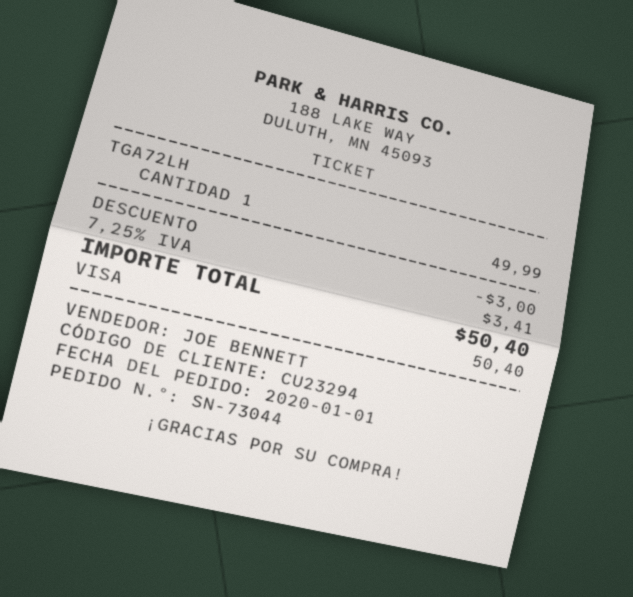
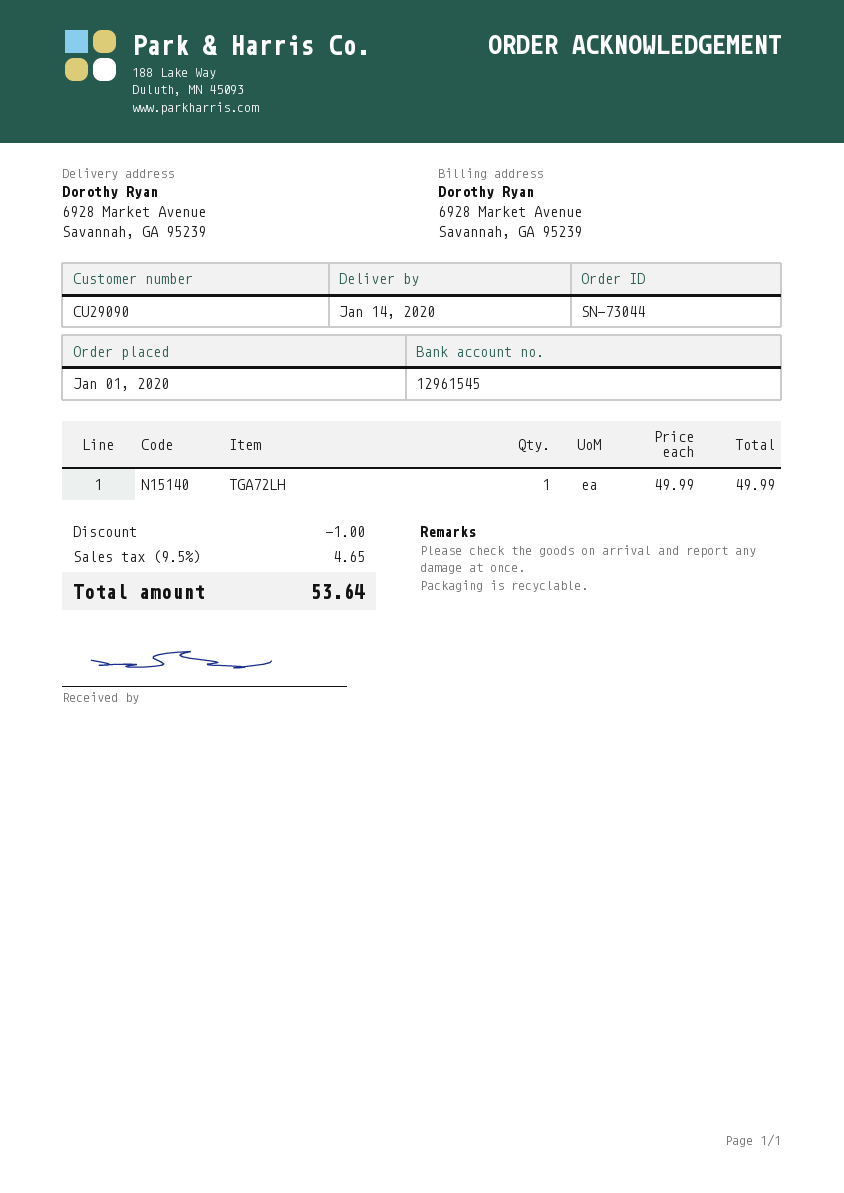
customer number: CU23294 -> CU29090
discount: 3.00 -> 1.00
tax: 7.25% = 3.41 -> 9.5% = 4.65
total: 50.40 -> 53.64

